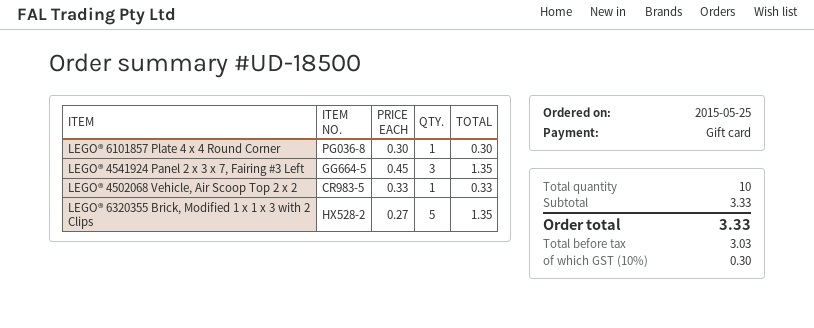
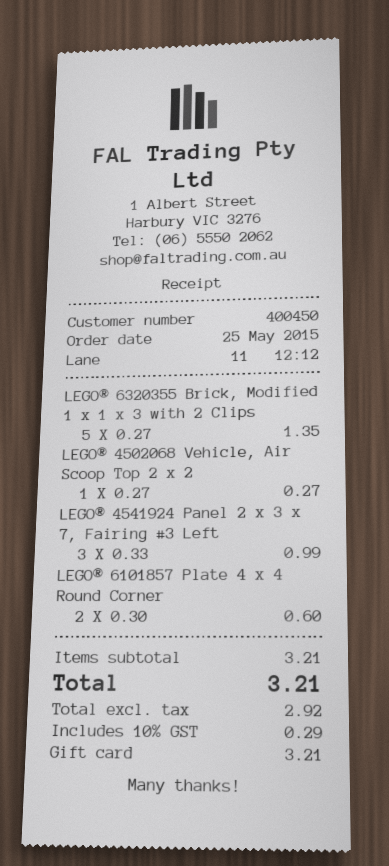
LEGO® 6101857 Plate 4 x 4 Round Corner: 1 x 0.30 = 0.30 -> 2 x 0.30 = 0.60
LEGO® 4541924 Panel 2 x 3 x 7, Fairing #3 Left: 3 x 0.45 = 1.35 -> 3 x 0.33 = 0.99
LEGO® 4502068 Vehicle, Air Scoop Top 2 x 2: 1 x 0.33 = 0.33 -> 1 x 0.27 = 0.27
subtotal: 3.33 -> 3.21
net: 3.03 -> 2.92
tax: 10% = 0.30 -> 10% = 0.29
total: 3.33 -> 3.21

